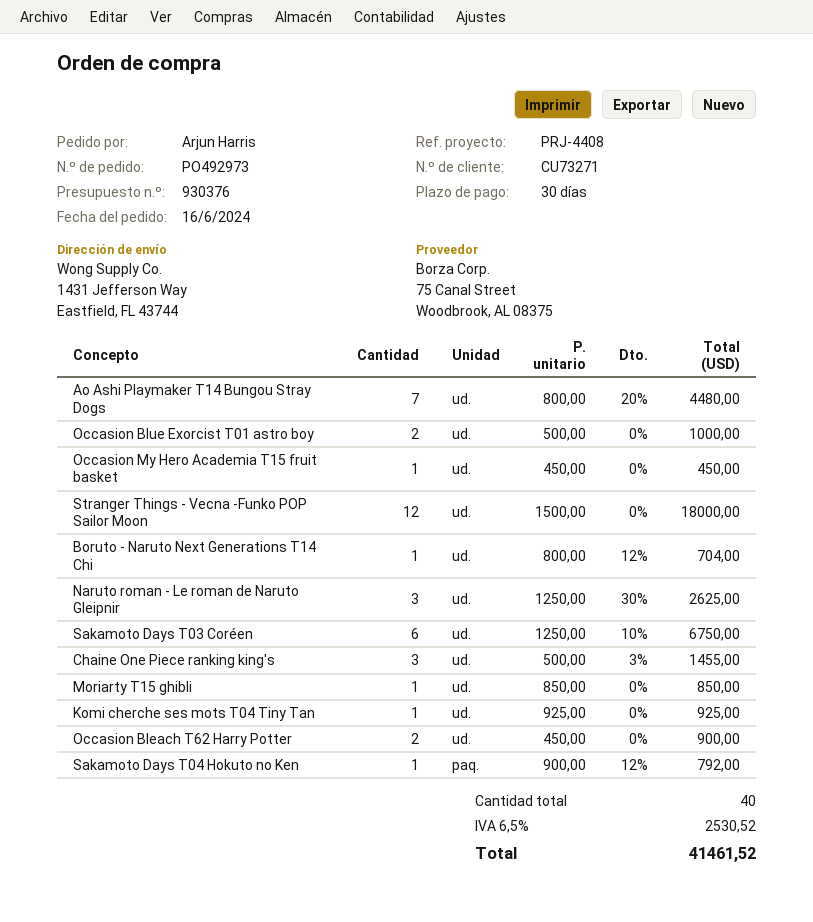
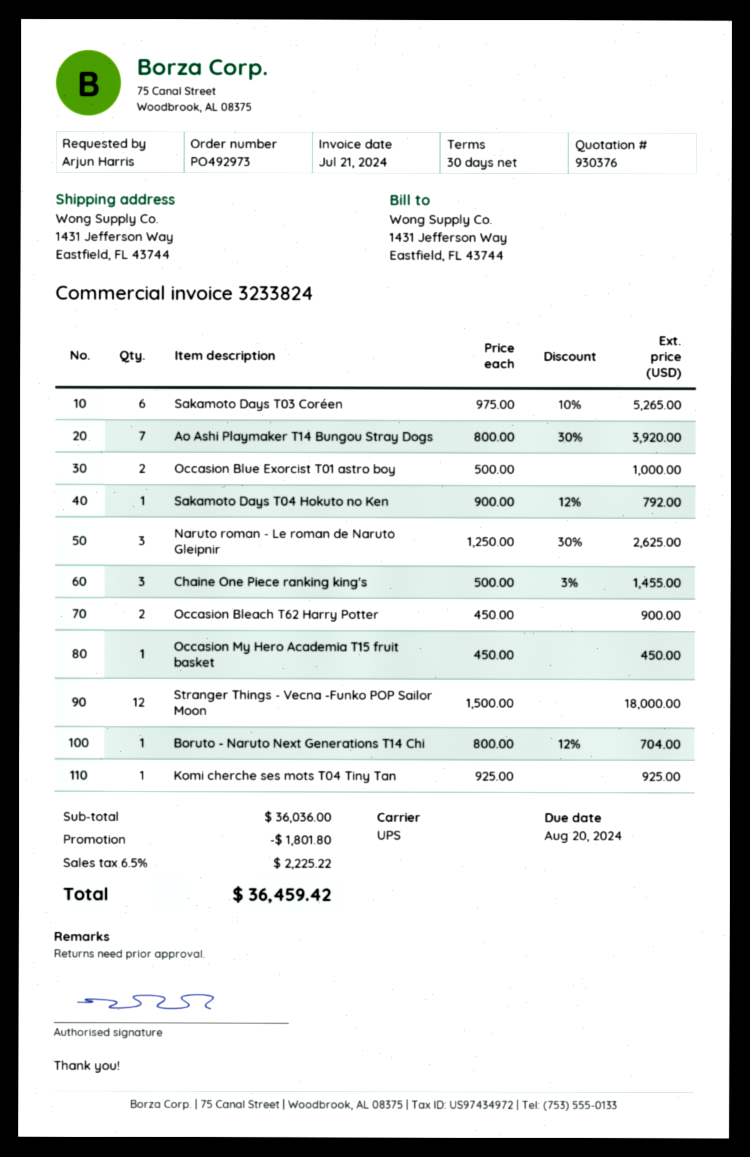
Ao Ashi Playmaker T14 Bungou Stray Dogs: 7 x 800.00 - 20% = 4480.00 -> 7 x 800.00 - 30% = 3920.00
Sakamoto Days T03 Coréen: 6 x 1250.00 - 10% = 6750.00 -> 6 x 975.00 - 10% = 5265.00
Moriarty T15 ghibli: 1 x 850.00 = 850.00 -> none
discount: none -> 1801.80
tax: 6.5% = 2530.52 -> 6.5% = 2225.22
total: 41461.52 -> 36459.42

